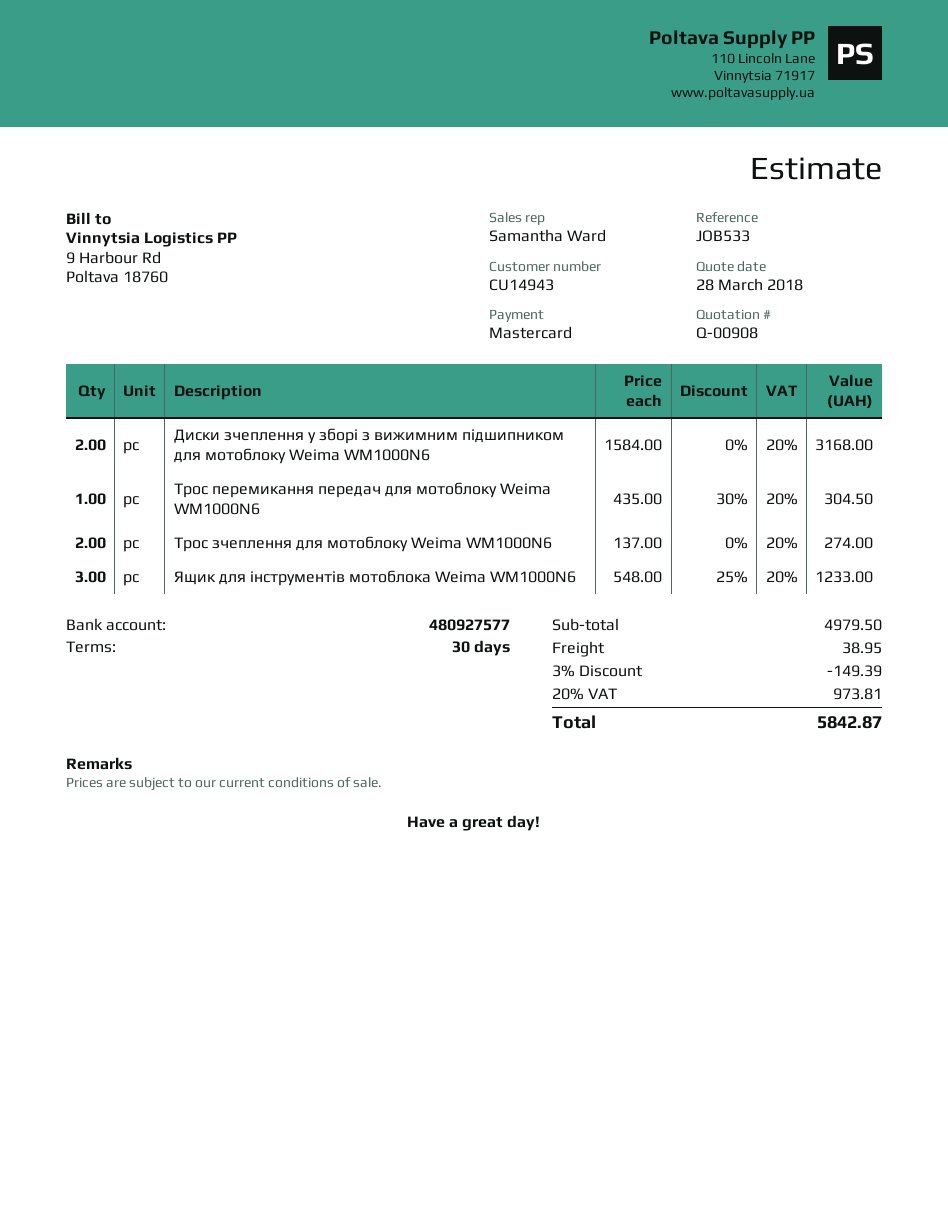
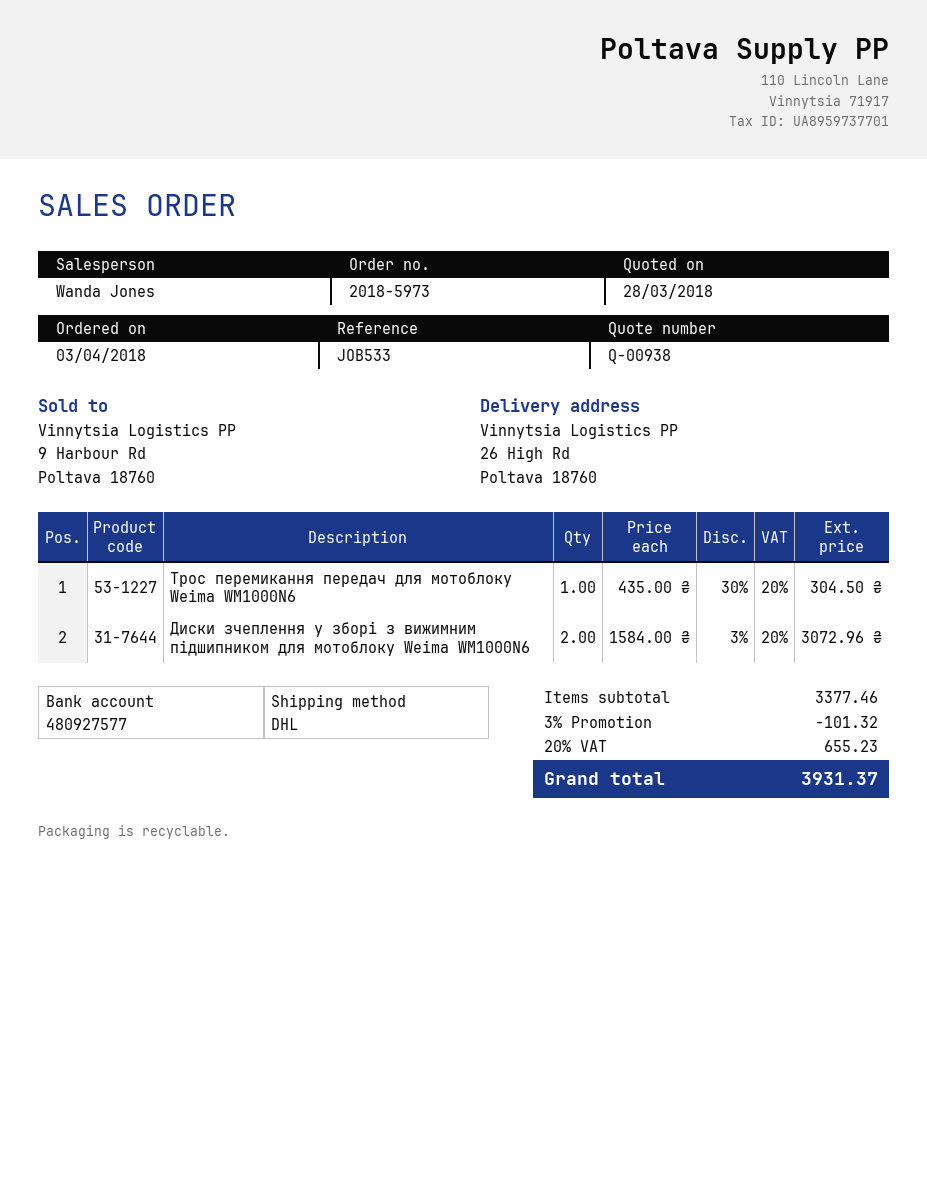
quote number: Q-00908 -> Q-00938
sales rep: Samantha Ward -> Wanda Jones
Диски зчеплення у зборі з вижимним підшипником для мотоблоку Weima WM1000N6: 2 x 1584.00 = 3168.00 -> 2 x 1584.00 - 3% = 3072.96
Трос зчеплення для мотоблоку Weima WM1000N6: 2 x 137.00 = 274.00 -> none
Ящик для інструментів мотоблока Weima WM1000N6: 3 x 548.00 - 25% = 1233.00 -> none
subtotal: 4979.50 -> 3377.46
discount: 3% = 149.39 -> 3% = 101.32
shipping: 38.95 -> none
tax: 20% = 973.81 -> 20% = 655.23
total: 5842.87 -> 3931.37

